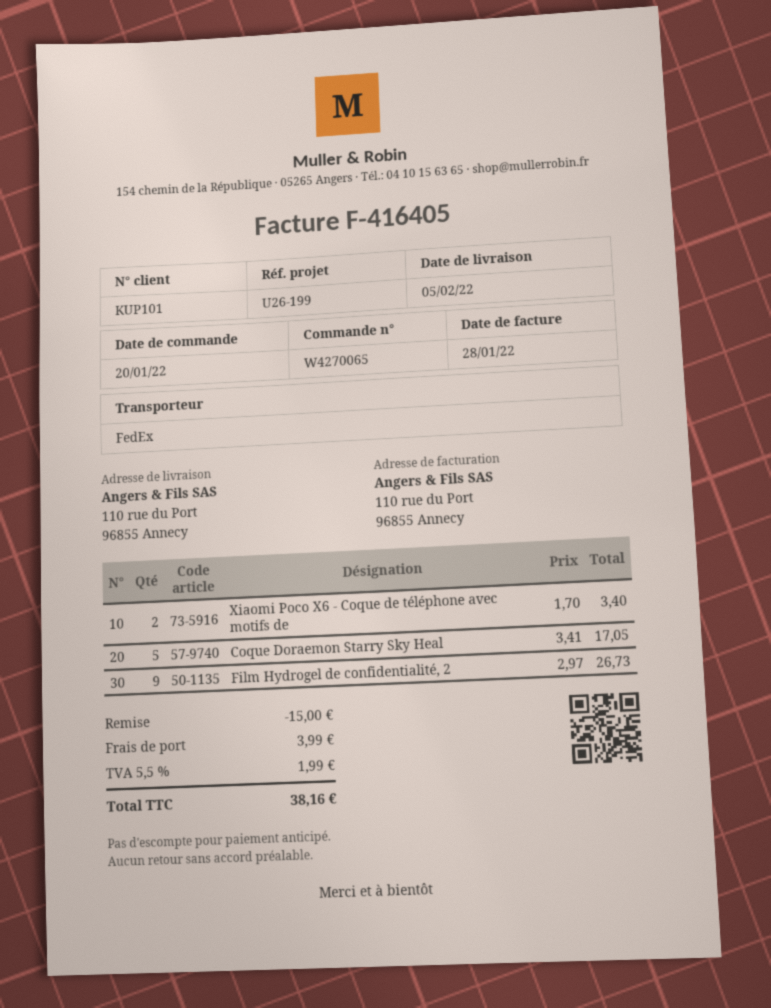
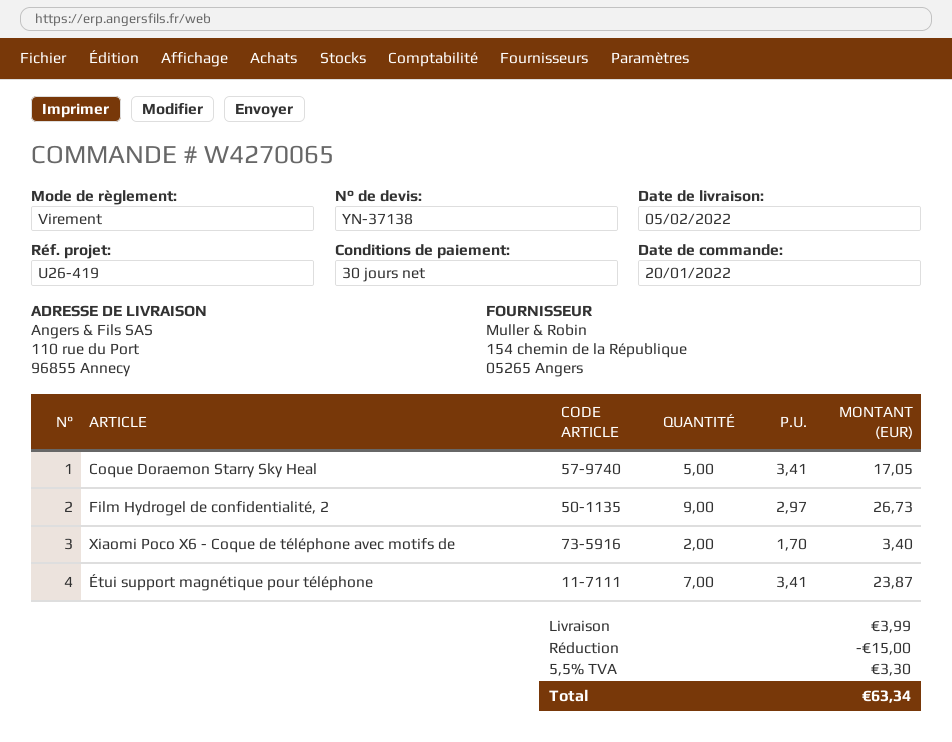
reference: U26-199 -> U26-419
Étui support magnétique pour téléphone: none -> 7 x 3.41 = 23.87
tax: 5.5% = 1.99 -> 5.5% = 3.30
total: 38.16 -> 63.34

